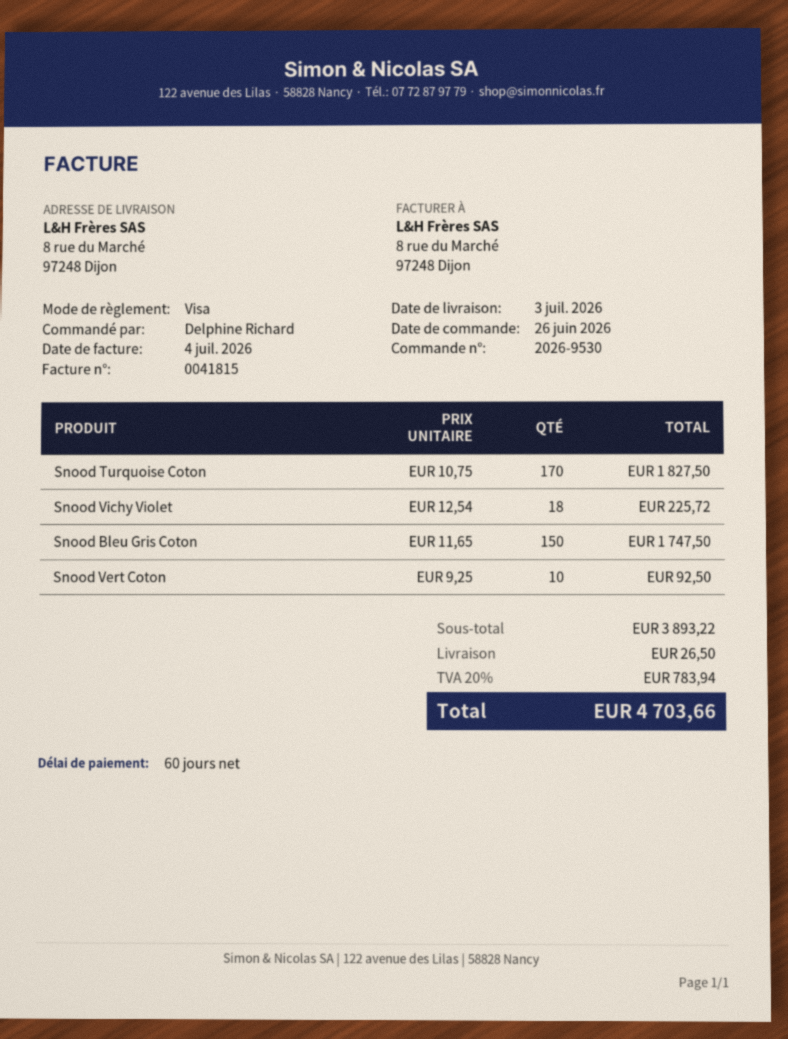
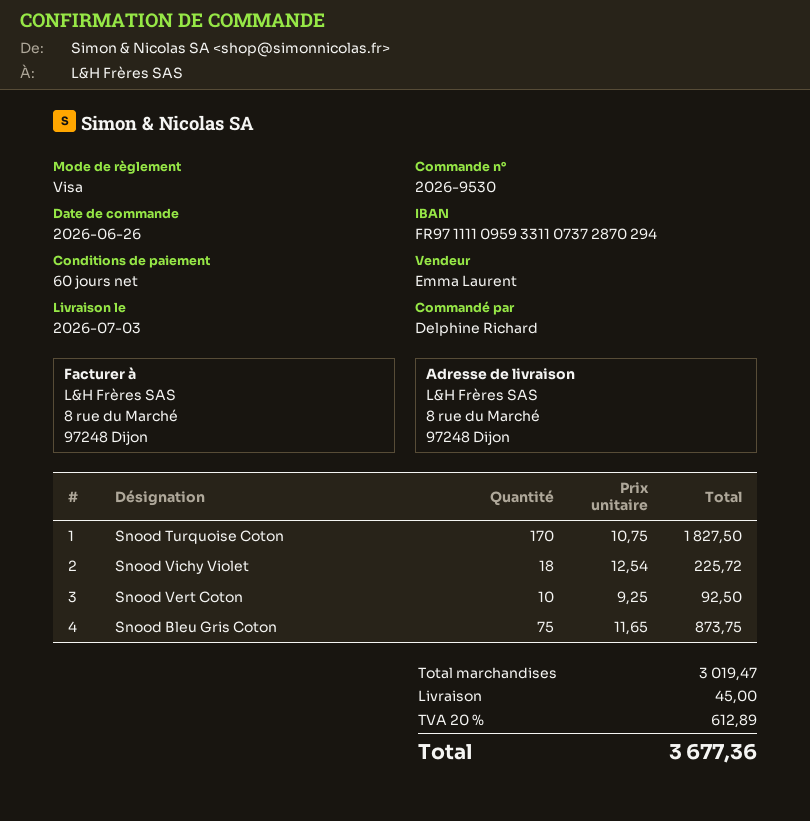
Snood Bleu Gris Coton: 150 x 11.65 = 1747.50 -> 75 x 11.65 = 873.75
subtotal: 3893.22 -> 3019.47
shipping: 26.50 -> 45.00
tax: 20% = 783.94 -> 20% = 612.89
total: 4703.66 -> 3677.36

